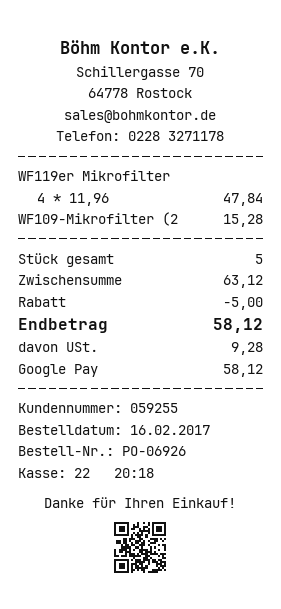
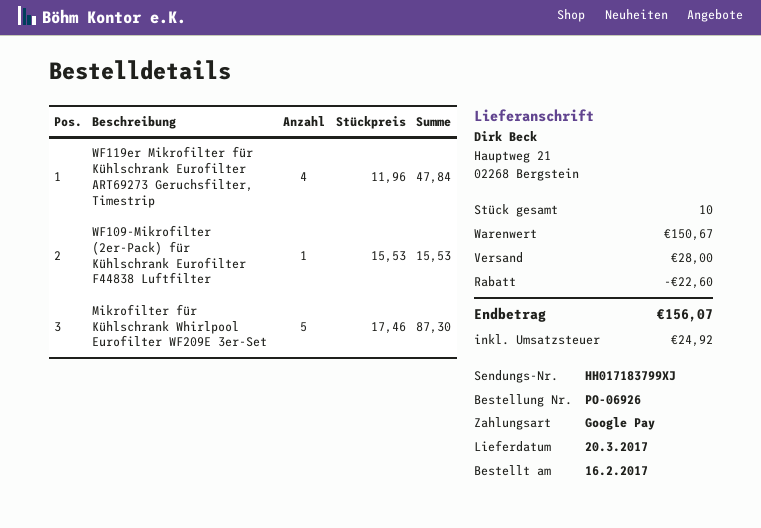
WF109-Mikrofilter (2: 1 x 15.28 = 15.28 -> 1 x 15.53 = 15.53
Mikrofilter für Kühlschrank Whirlpool Eurofilter WF209E 3er-Set: none -> 5 x 17.46 = 87.30
total quantity: 5 -> 10
subtotal: 63.12 -> 150.67
discount: 5.00 -> 22.60
shipping: none -> 28.00
tax: 9.28 -> 24.92
total: 58.12 -> 156.07

